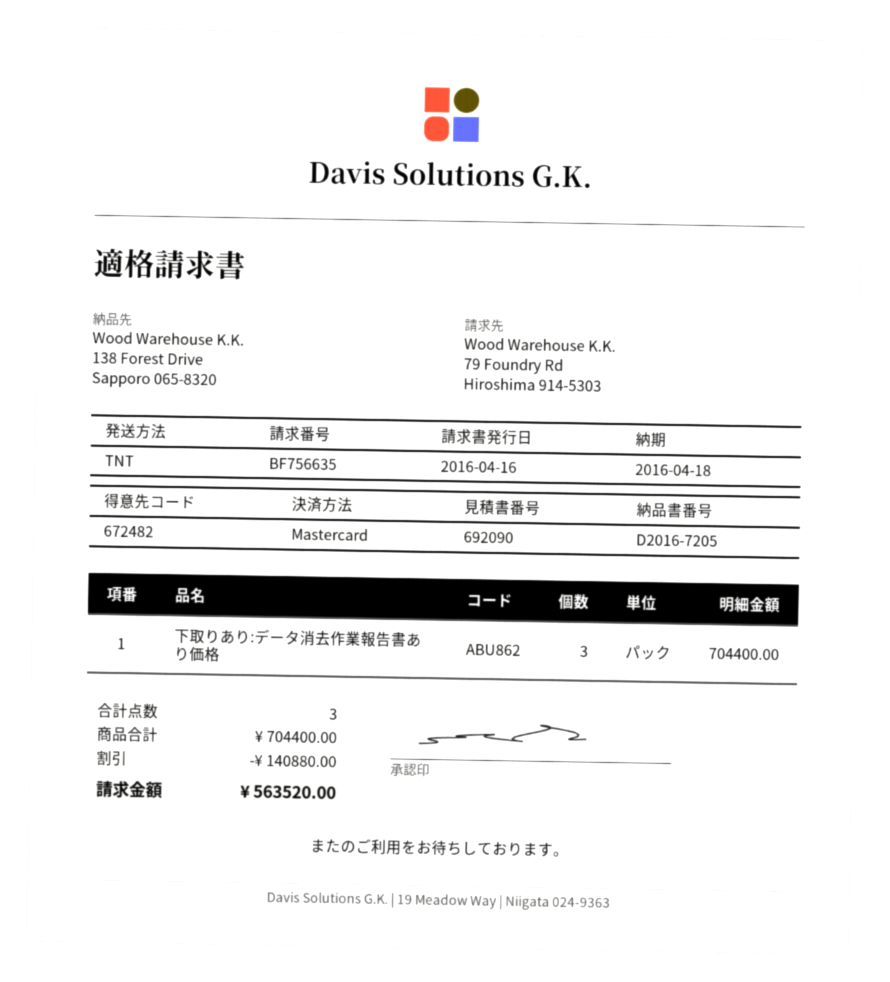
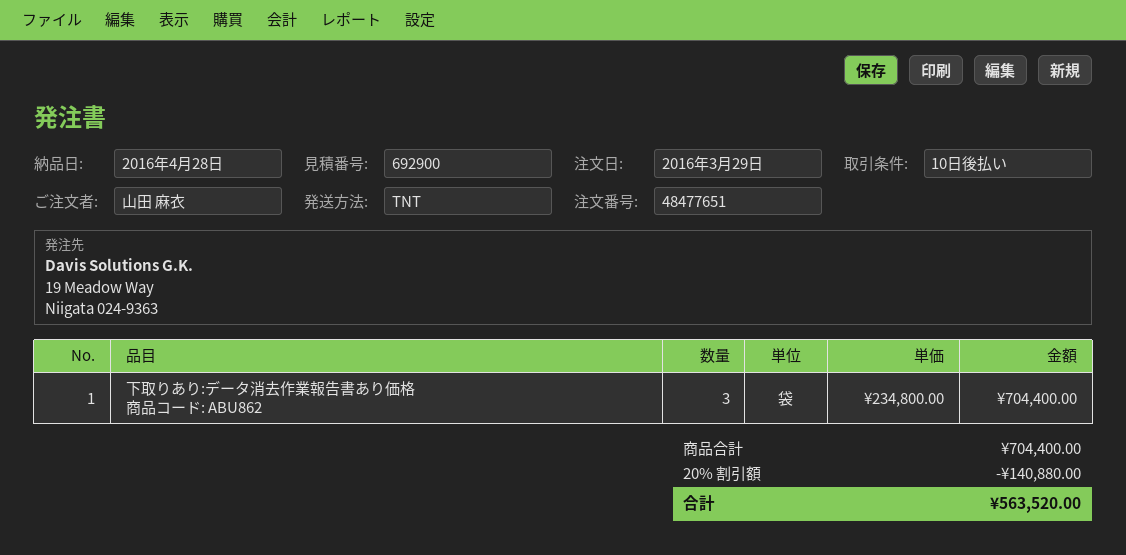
quote number: 692090 -> 692900
delivery date: 2016-04-18 -> 2016-04-28

